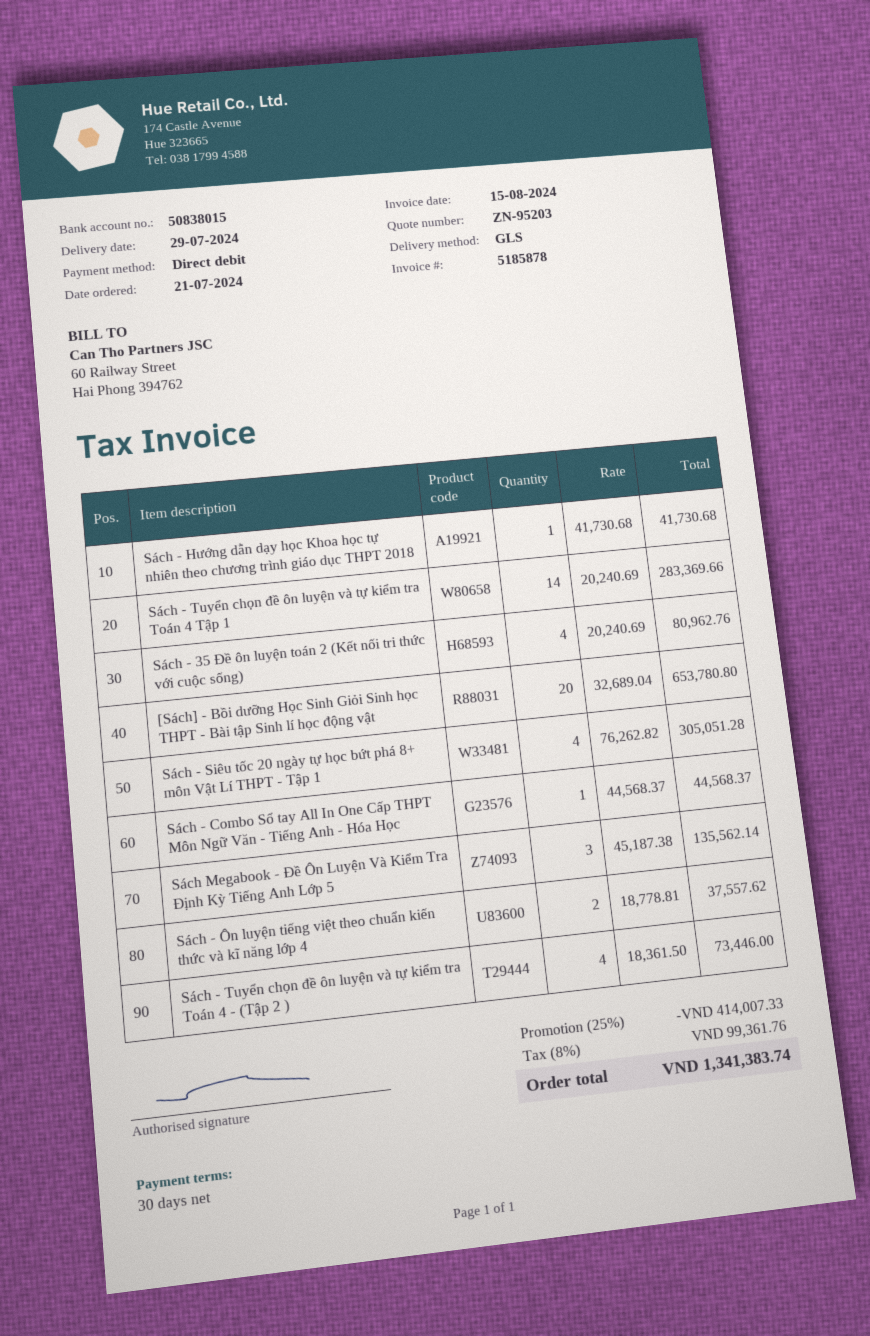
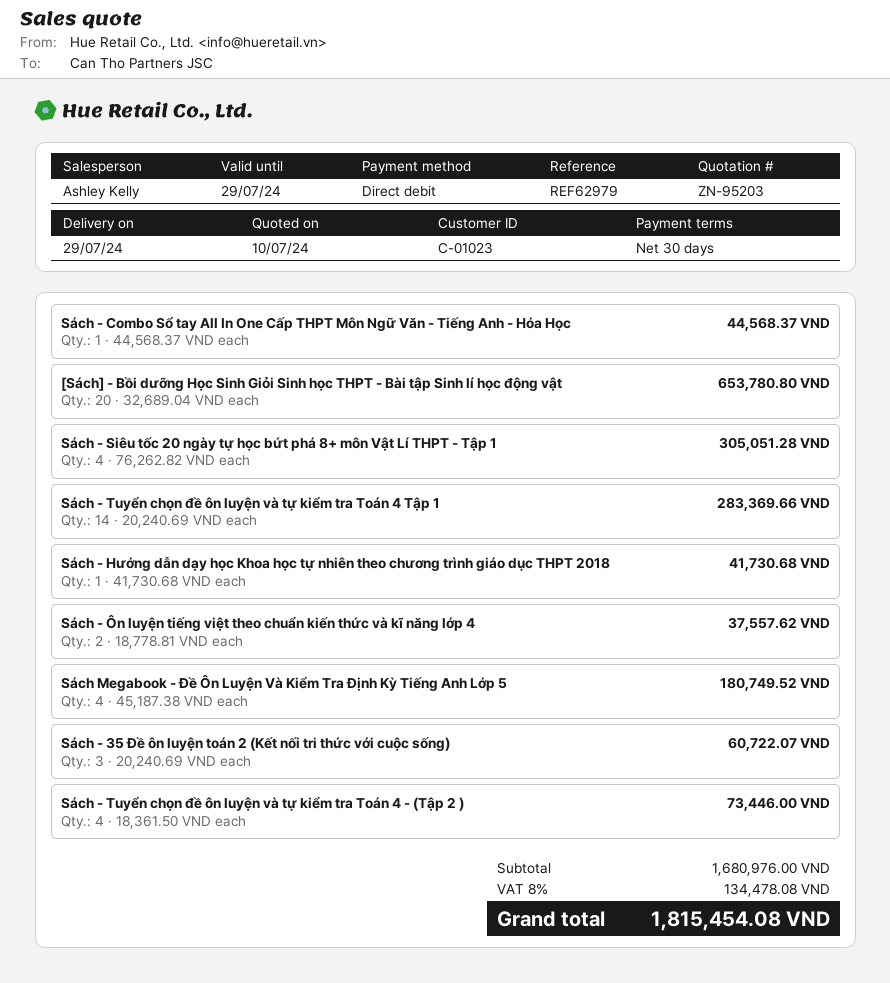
Sách - 35 Đề ôn luyện toán 2 (Kết nối tri thức với cuộc sống): 4 x 20240.69 = 80962.76 -> 3 x 20240.69 = 60722.07
Sách Megabook - Đề Ôn Luyện Và Kiểm Tra Định Kỳ Tiếng Anh Lớp 5: 3 x 45187.38 = 135562.14 -> 4 x 45187.38 = 180749.52
discount: 25% = 414007.33 -> none
tax: 8% = 99361.76 -> 8% = 134478.08
total: 1341383.74 -> 1815454.08

